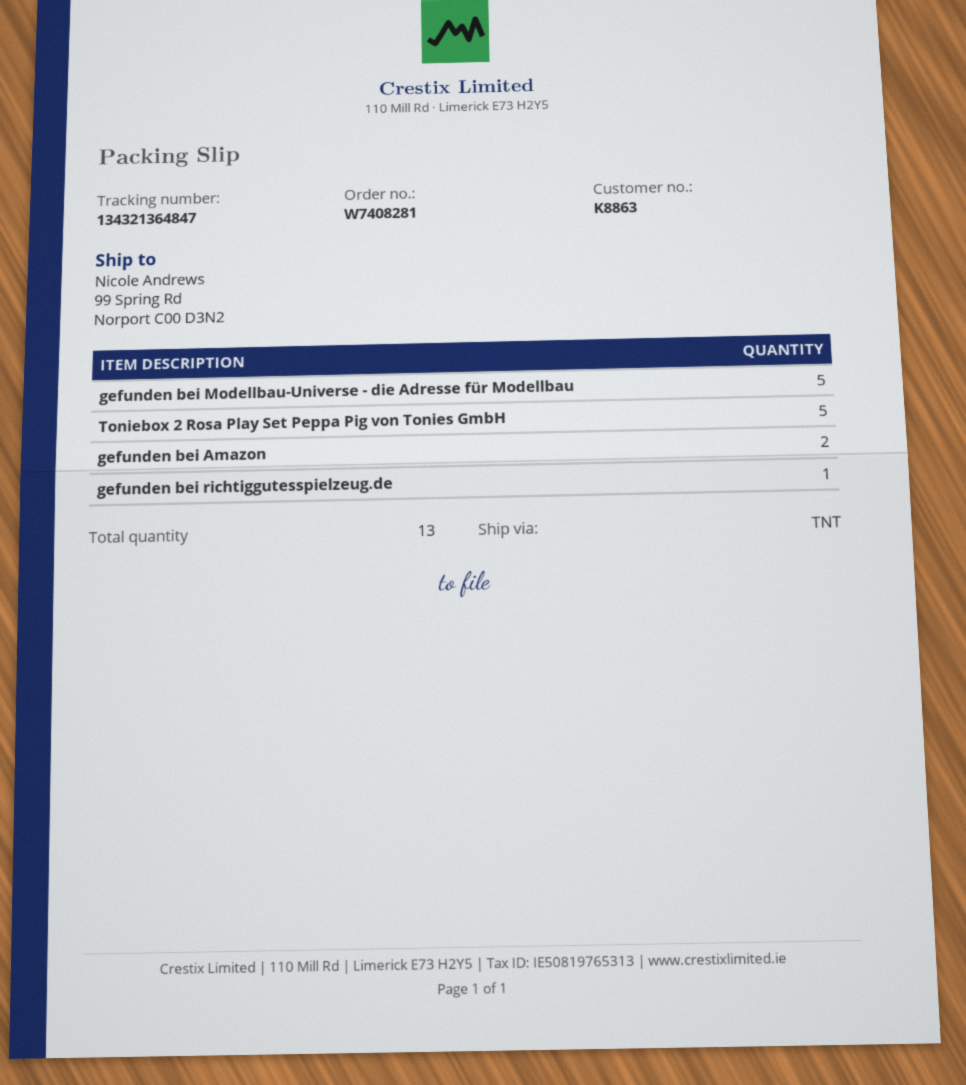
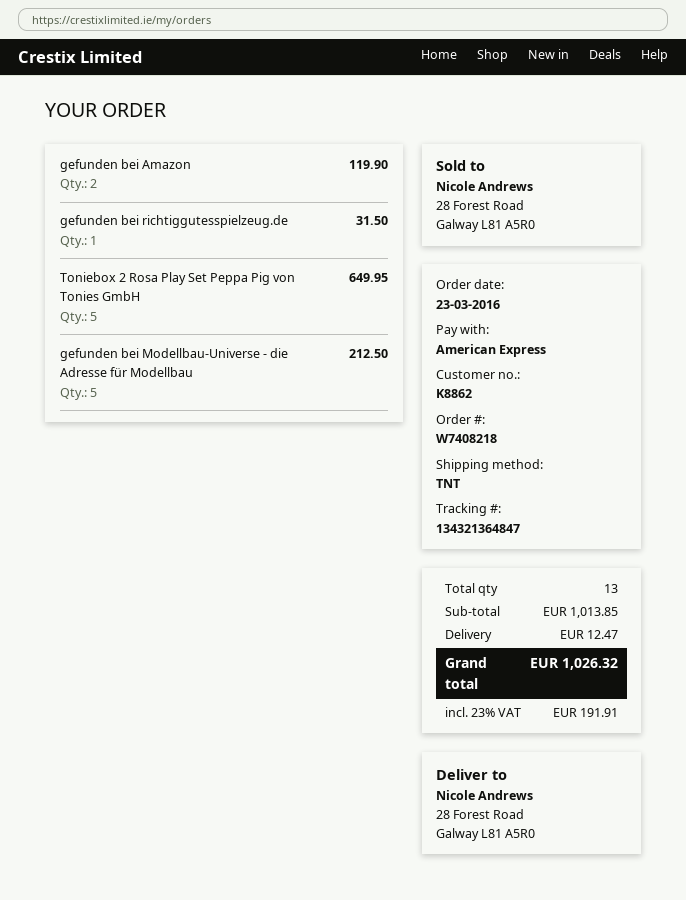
order number: W7408281 -> W7408218
customer number: K8863 -> K8862
ship to: 99 Spring Rd, Norport C00 D3N2 -> 28 Forest Road, Galway L81 A5R0

